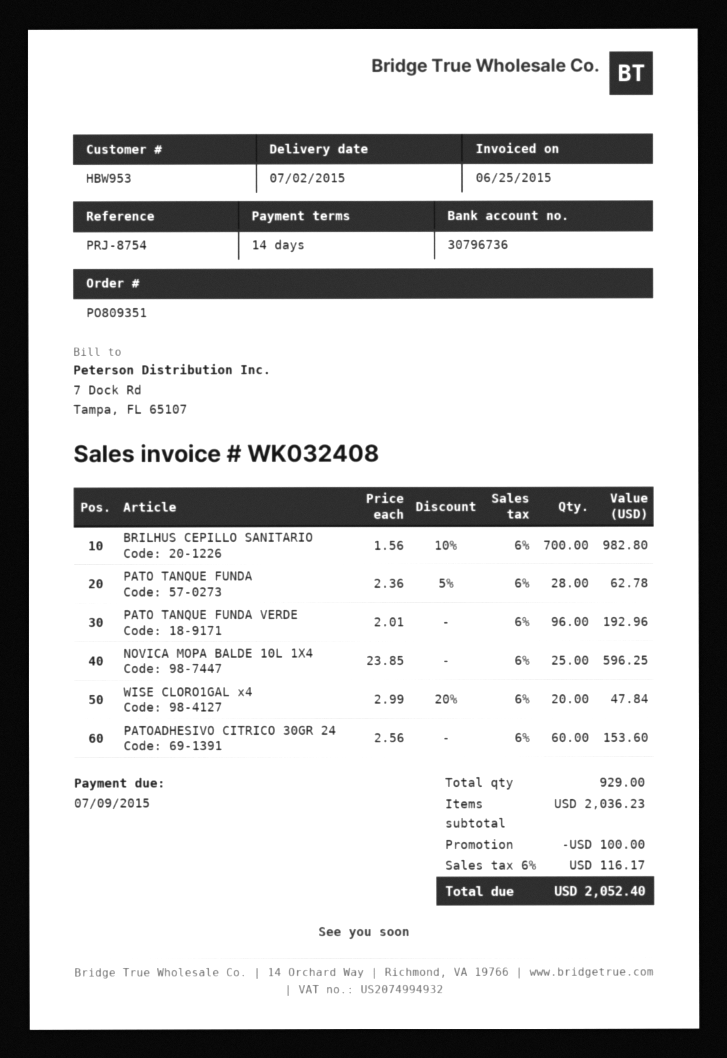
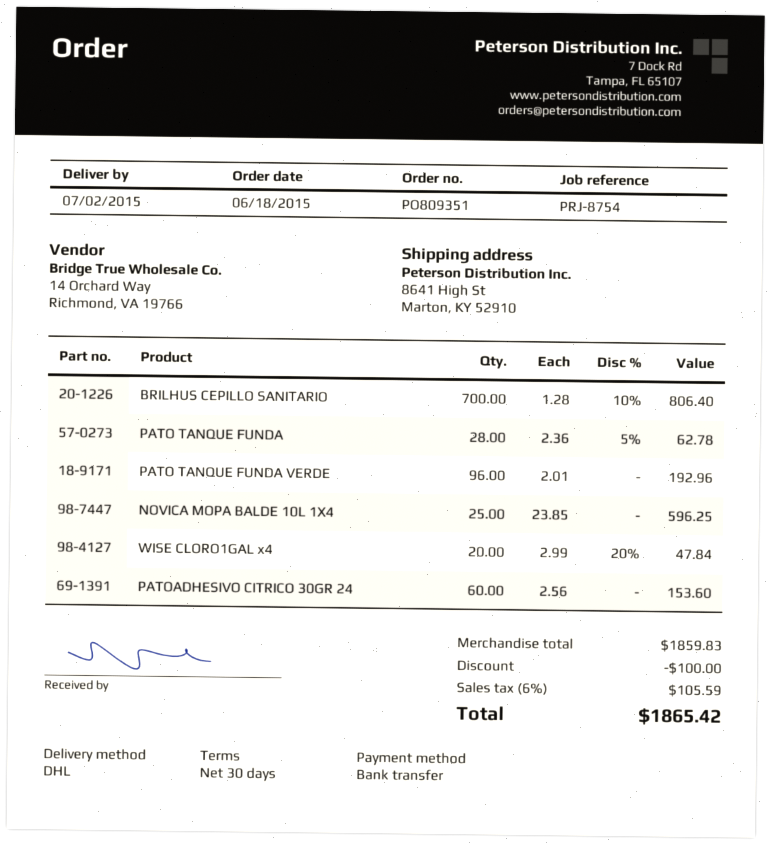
payment terms: 14 days -> 30 days
BRILHUS CEPILLO SANITARIO: 700 x 1.56 - 10% = 982.80 -> 700 x 1.28 - 10% = 806.40
subtotal: 2036.23 -> 1859.83
tax: 6% = 116.17 -> 6% = 105.59
total: 2052.40 -> 1865.42

